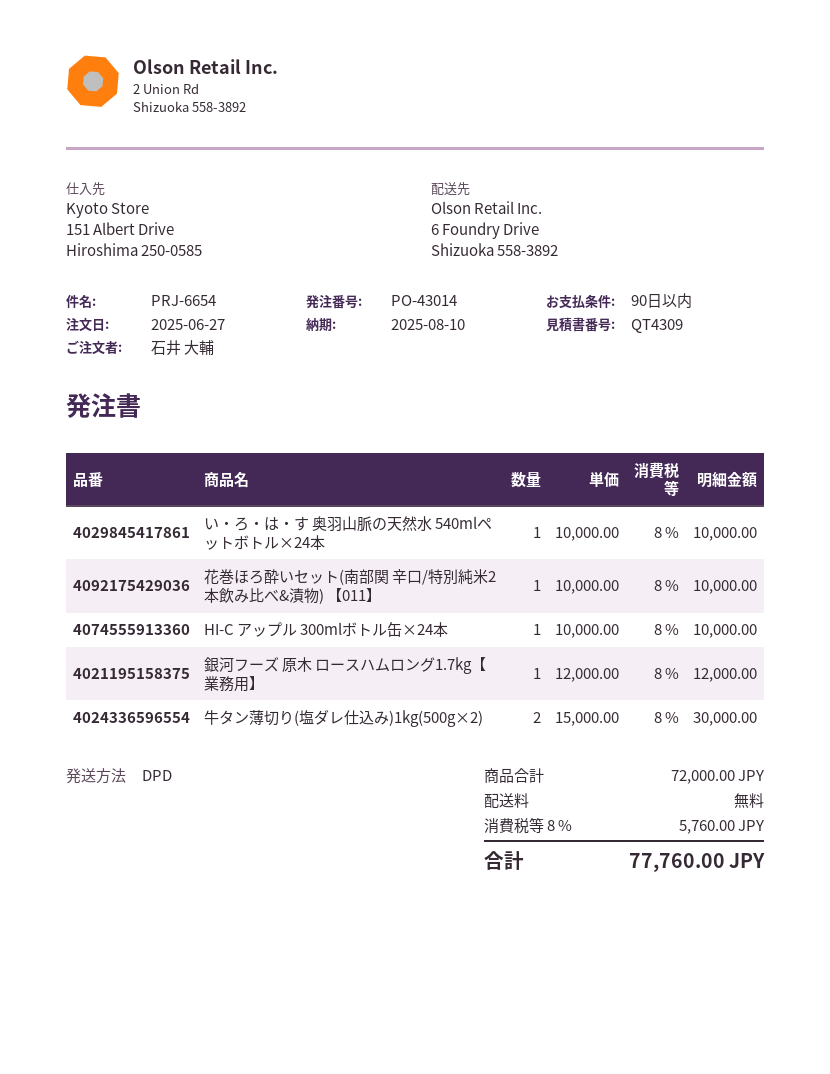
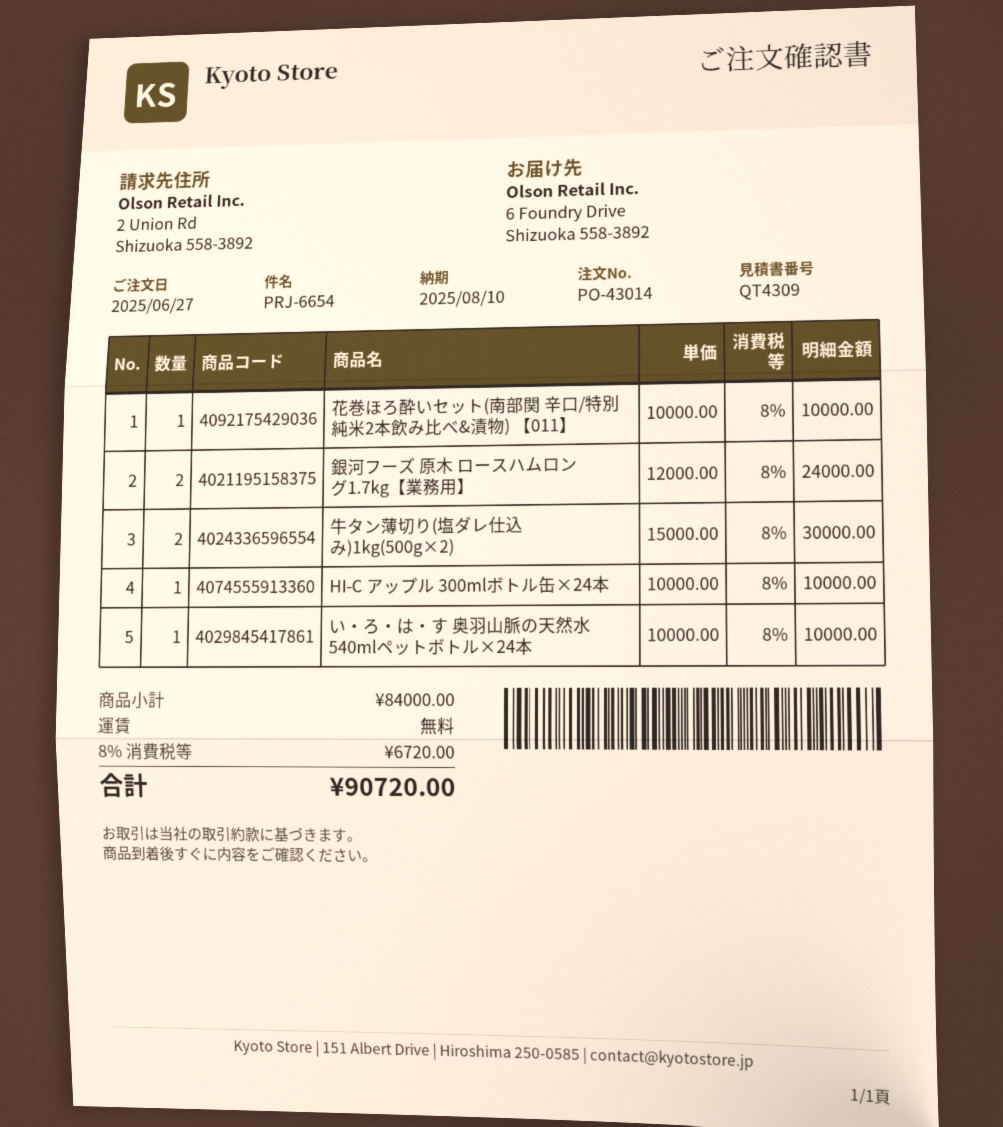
銀河フーズ 原木 ロースハムロング1.7kg【業務用】: 1 x 12000.00 = 12000.00 -> 2 x 12000.00 = 24000.00
subtotal: 72000.00 -> 84000.00
tax: 8% = 5760.00 -> 8% = 6720.00
total: 77760.00 -> 90720.00

